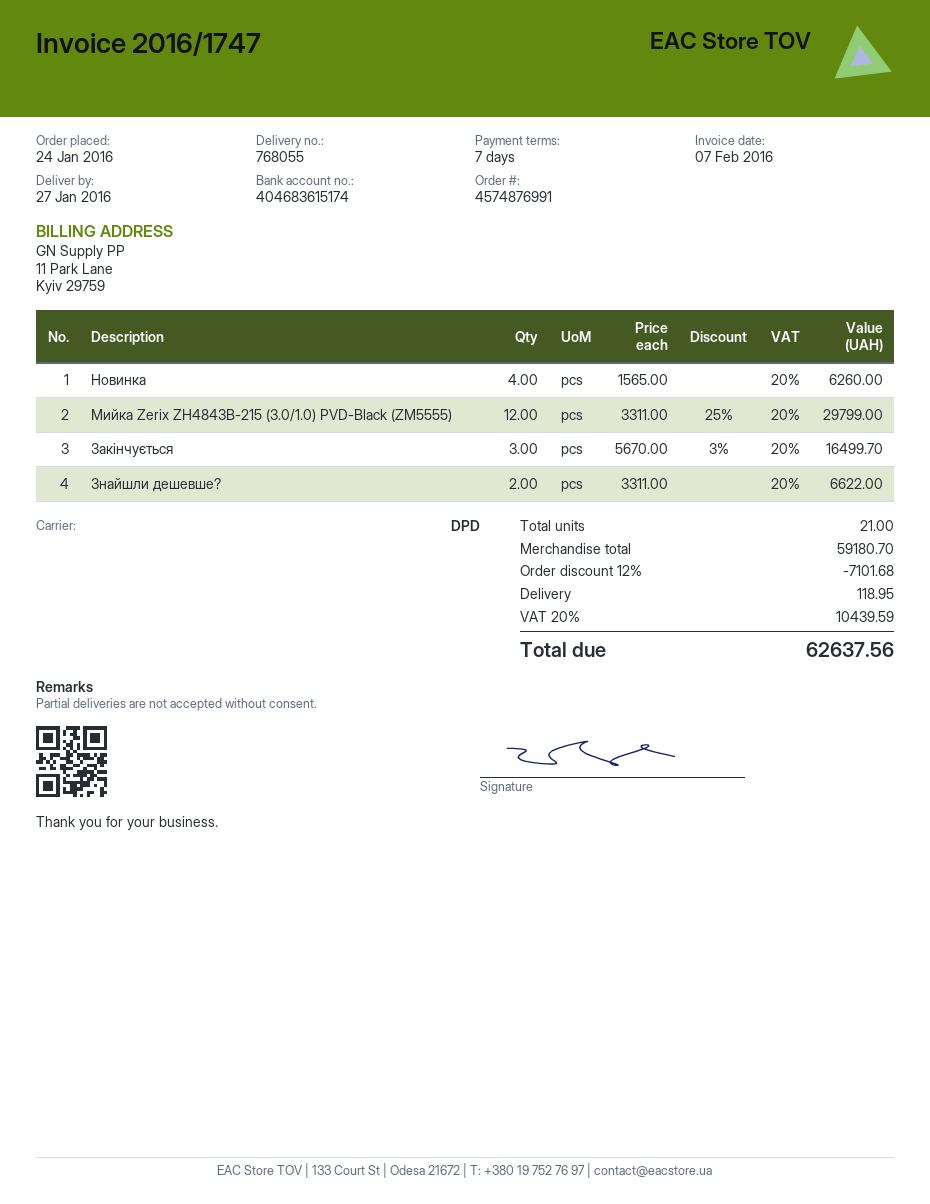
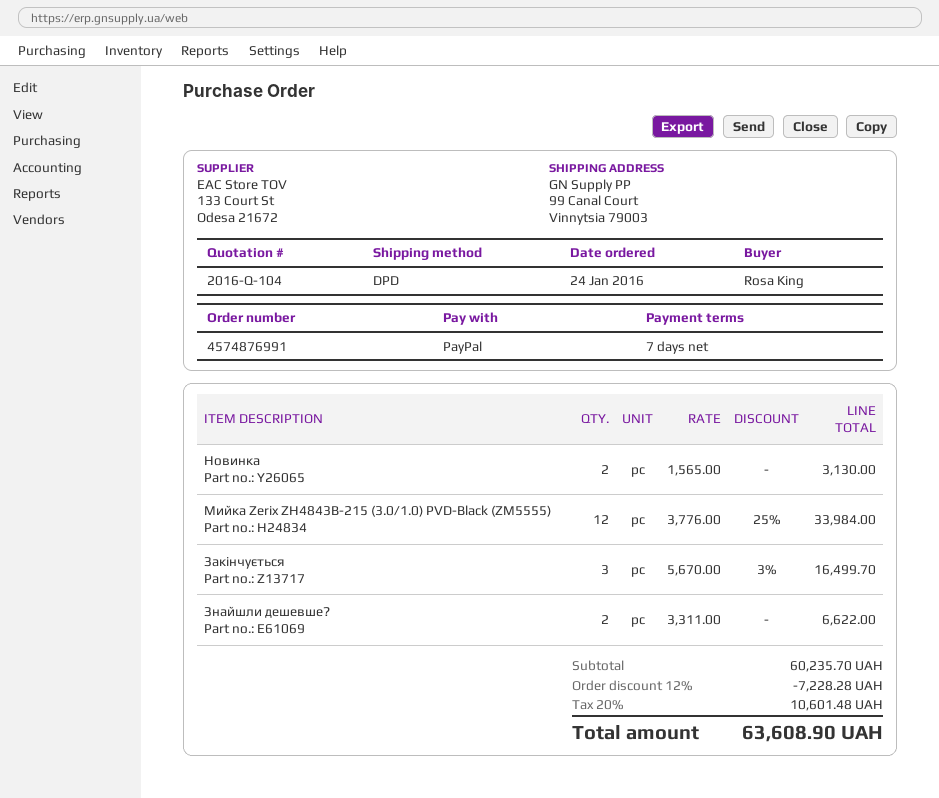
Новинка: 4 x 1565.00 = 6260.00 -> 2 x 1565.00 = 3130.00
Мийка Zerix ZH4843B-215 (3.0/1.0) PVD-Black (ZM5555): 12 x 3311.00 - 25% = 29799.00 -> 12 x 3776.00 - 25% = 33984.00
subtotal: 59180.70 -> 60235.70
discount: 12% = 7101.68 -> 12% = 7228.28
shipping: 118.95 -> none
tax: 20% = 10439.59 -> 20% = 10601.48
total: 62637.56 -> 63608.90

